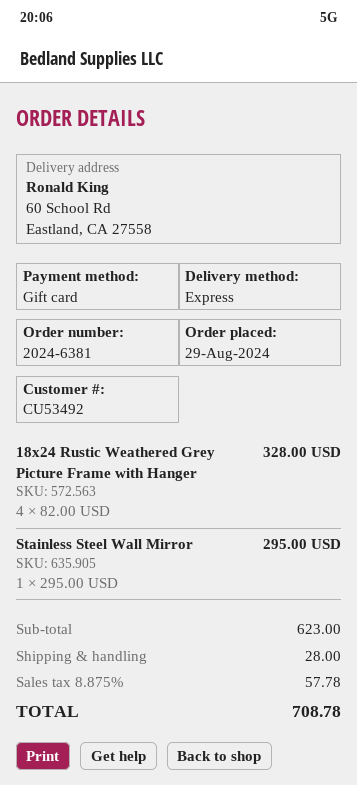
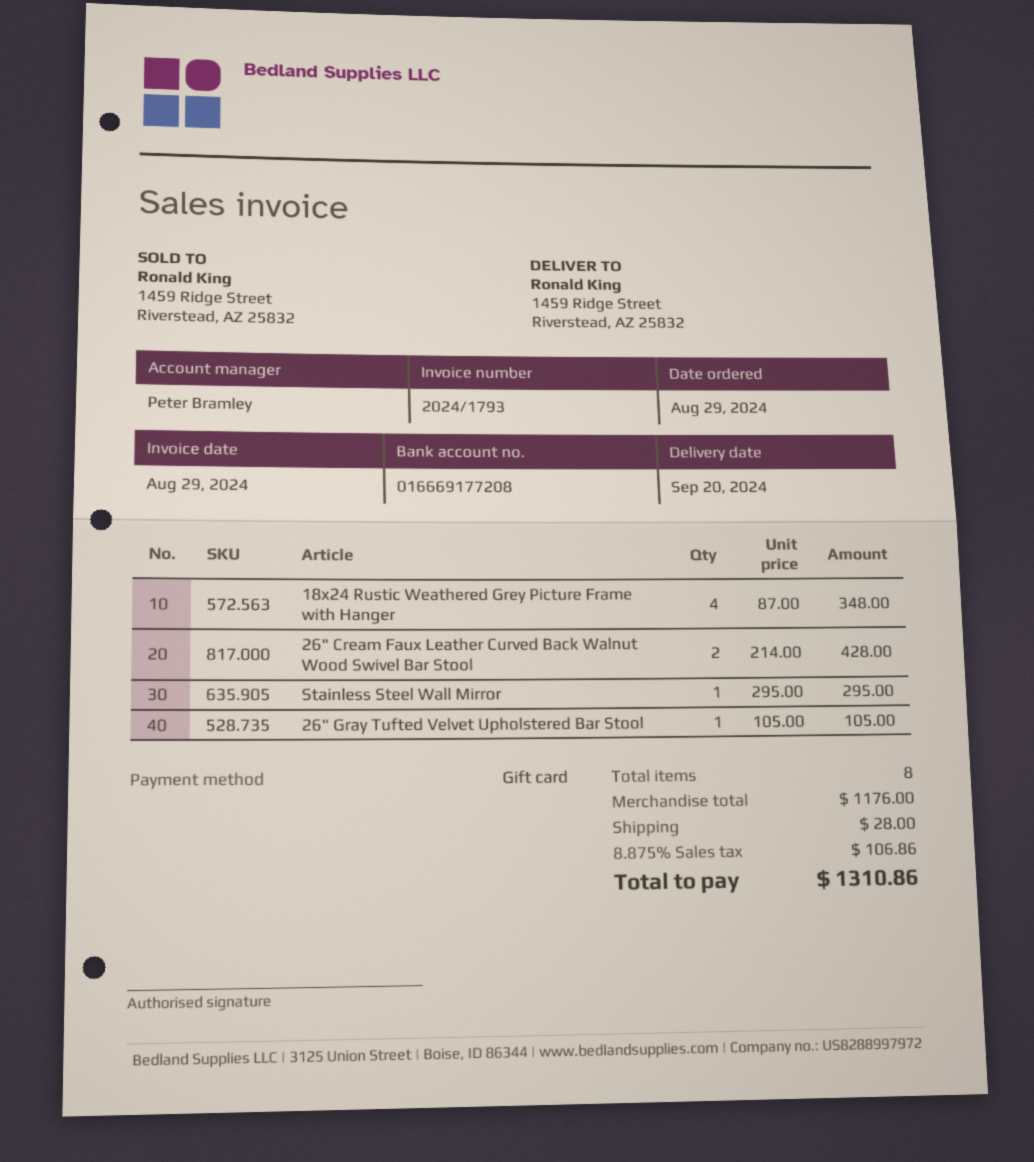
ship to: 60 School Rd, Eastland, CA 27558 -> 1459 Ridge Street, Riverstead, AZ 25832
18x24 Rustic Weathered Grey Picture Frame with Hanger: 4 x 82.00 = 328.00 -> 4 x 87.00 = 348.00
26" Cream Faux Leather Curved Back Walnut Wood Swivel Bar Stool: none -> 2 x 214.00 = 428.00
26" Gray Tufted Velvet Upholstered Bar Stool: none -> 1 x 105.00 = 105.00
subtotal: 623.00 -> 1176.00
tax: 8.875% = 57.78 -> 8.875% = 106.86
total: 708.78 -> 1310.86

